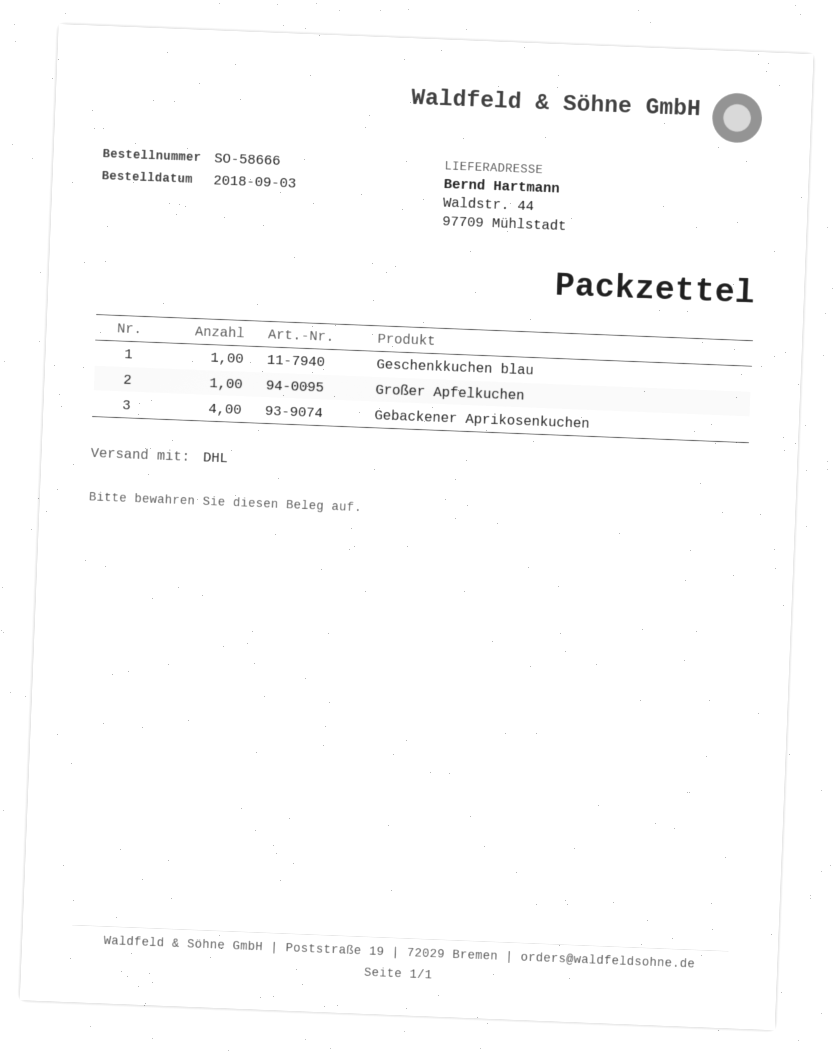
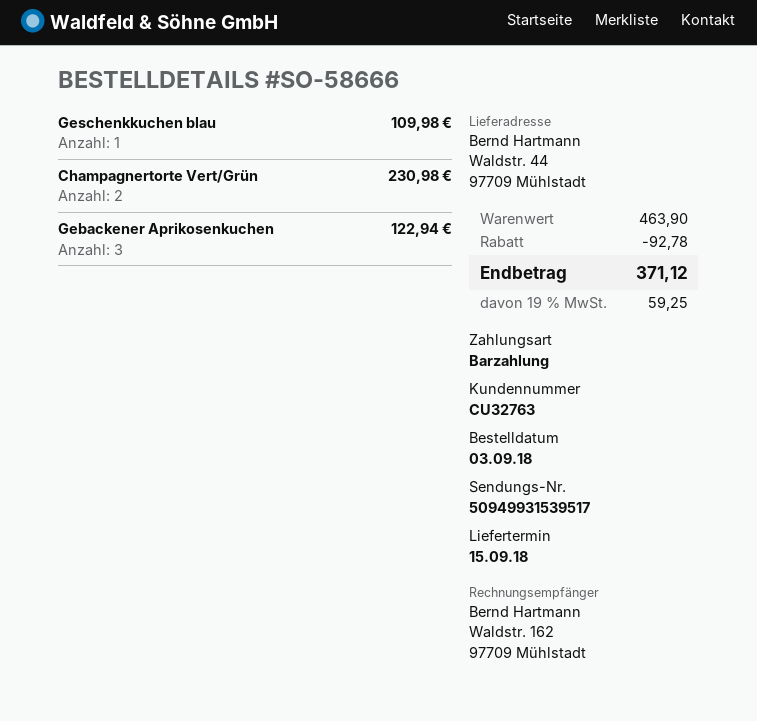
Großer Apfelkuchen: 1 -> none
Gebackener Aprikosenkuchen: 4 -> 3
Champagnertorte Vert/Grün: none -> 2

